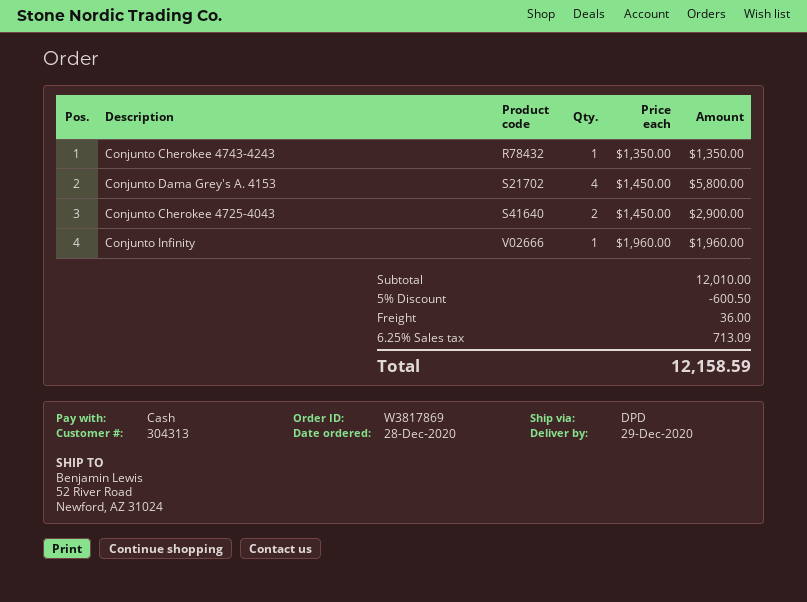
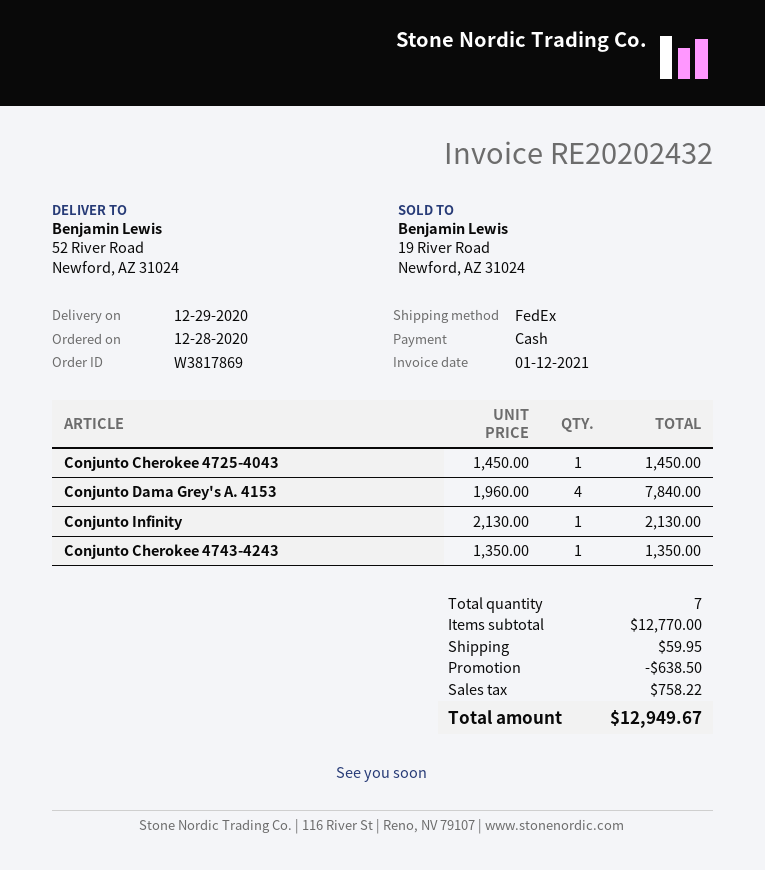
shipping method: DPD -> FedEx
Conjunto Dama Grey's A. 4153: 4 x 1450.00 = 5800.00 -> 4 x 1960.00 = 7840.00
Conjunto Cherokee 4725-4043: 2 x 1450.00 = 2900.00 -> 1 x 1450.00 = 1450.00
Conjunto Infinity: 1 x 1960.00 = 1960.00 -> 1 x 2130.00 = 2130.00
subtotal: 12010.00 -> 12770.00
discount: 600.50 -> 638.50
shipping: 36.00 -> 59.95
tax: 713.09 -> 758.22
total: 12158.59 -> 12949.67

